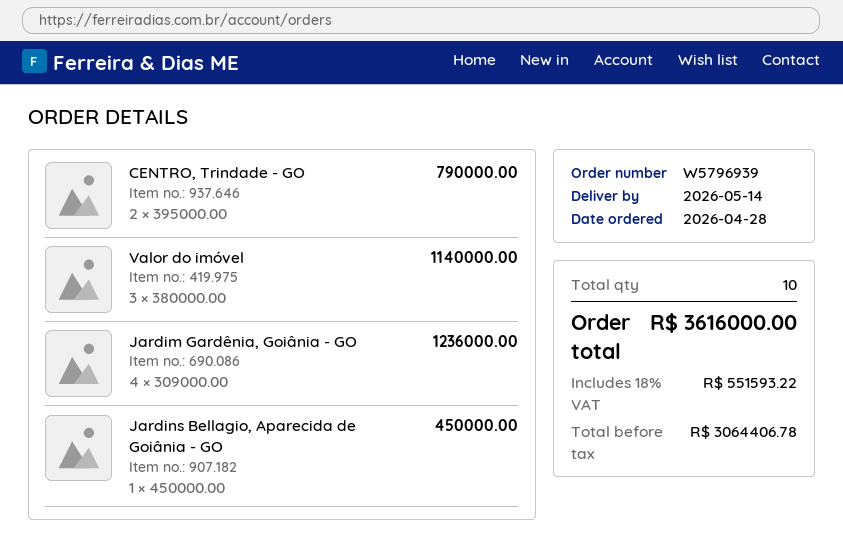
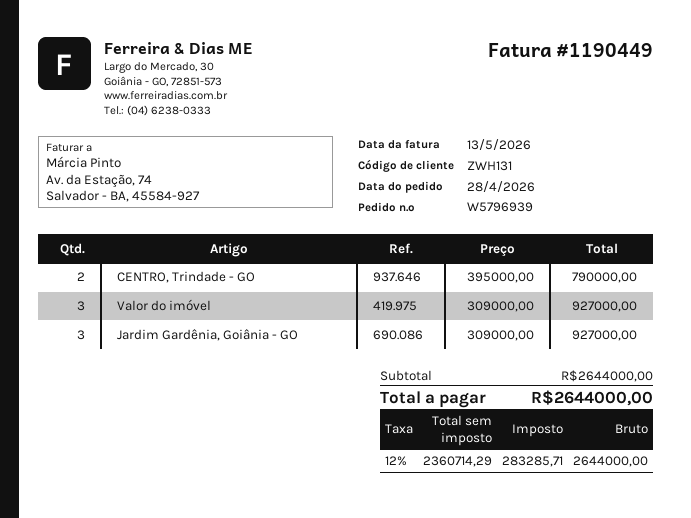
Valor do imóvel: 3 x 380000.00 = 1140000.00 -> 3 x 309000.00 = 927000.00
Jardim Gardênia, Goiânia - GO: 4 x 309000.00 = 1236000.00 -> 3 x 309000.00 = 927000.00
Jardins Bellagio, Aparecida de Goiânia - GO: 1 x 450000.00 = 450000.00 -> none
net: 3064406.78 -> 2360714.29
tax: 18% = 551593.22 -> 12% = 283285.71
total: 3616000.00 -> 2644000.00

